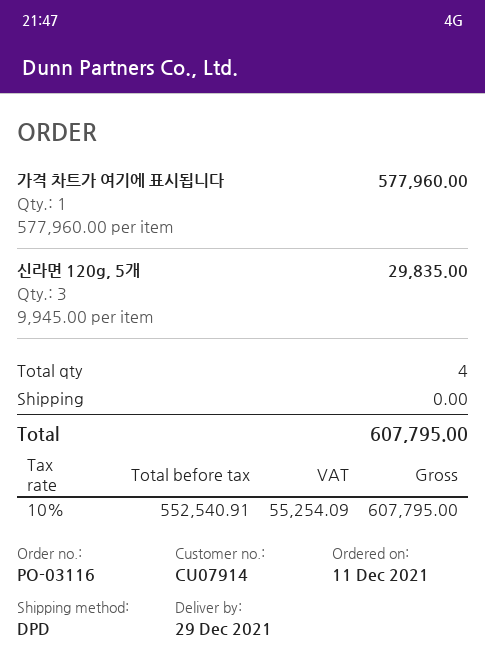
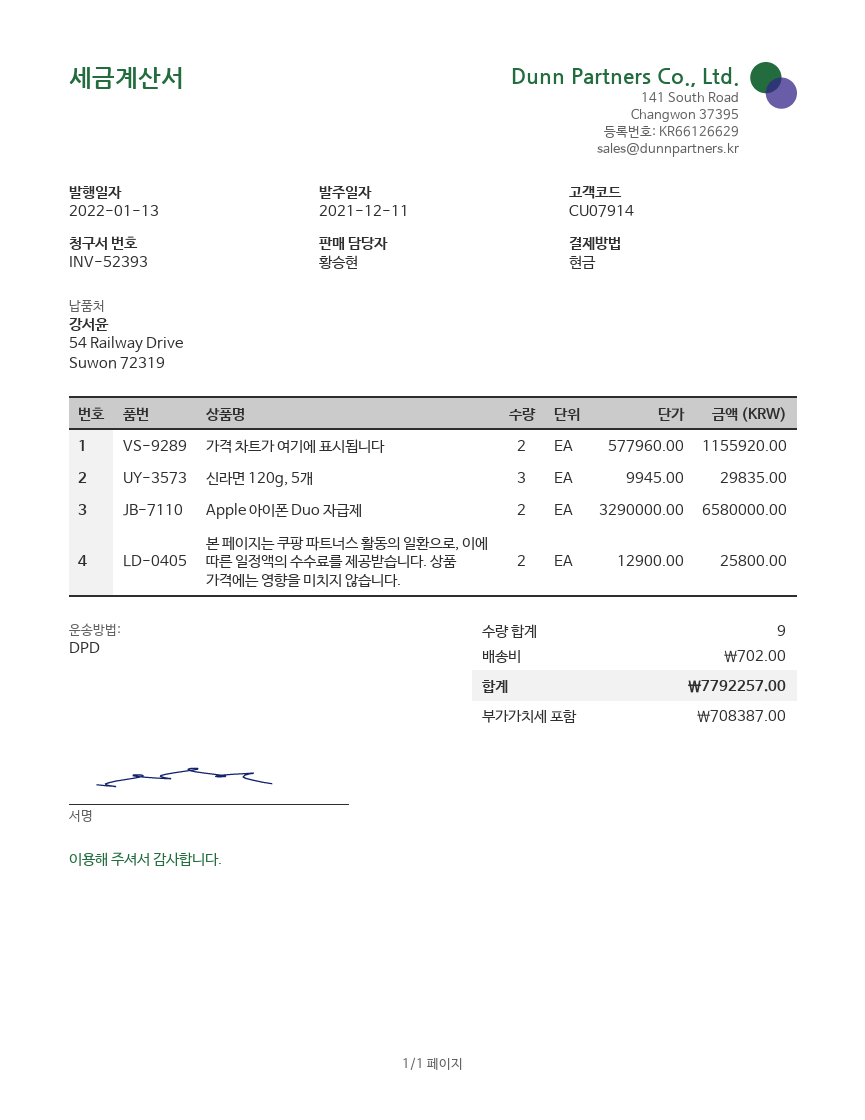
가격 차트가 여기에 표시됩니다: 1 x 577960.00 = 577960.00 -> 2 x 577960.00 = 1155920.00
Apple 아이폰 Duo 자급제: none -> 2 x 3290000.00 = 6580000.00
본 페이지는 쿠팡 파트너스 활동의 일환으로, 이에 따른 일정액의 수수료를 제공받습니다. 상품 가격에는 영향을 미치지 않습니다.: none -> 2 x 12900.00 = 25800.00
total quantity: 4 -> 9
shipping: 0.00 -> 702.00
tax: 55254.09 -> 708387.00
total: 607795.00 -> 7792257.00

